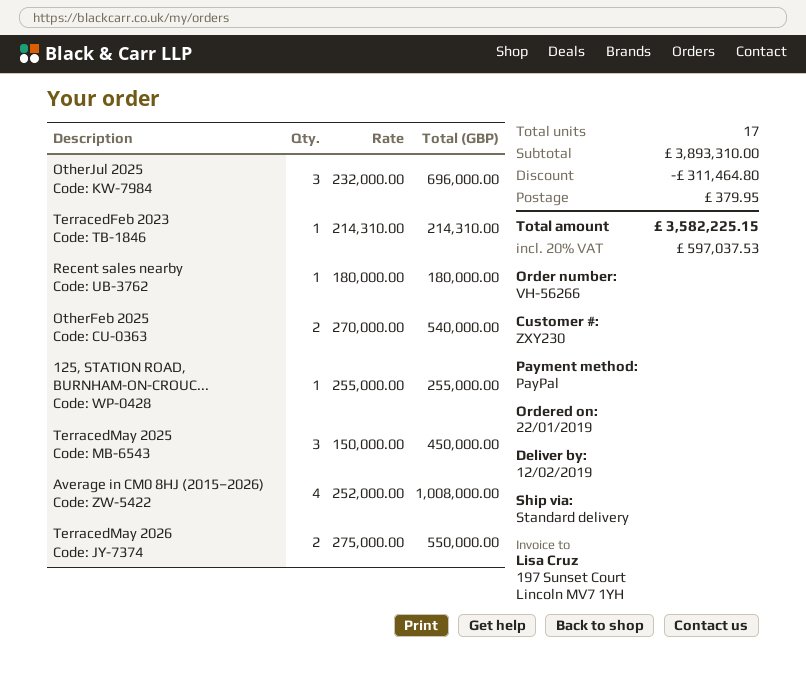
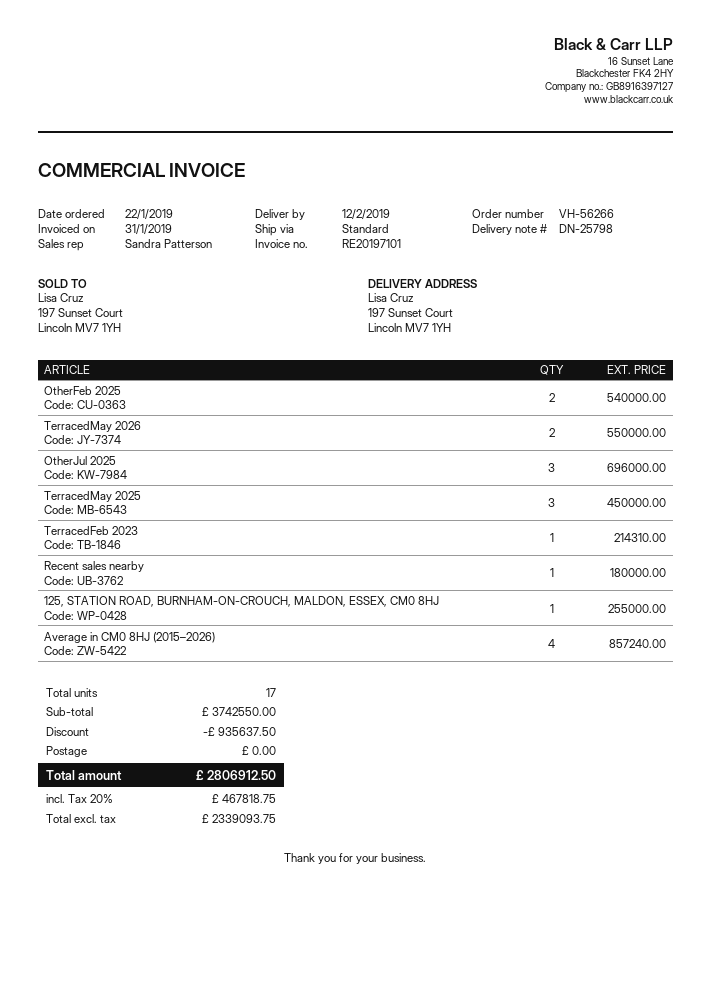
Average in CM0 8HJ (2015–2026): 4 for 1008000.00 -> 4 for 857240.00
subtotal: 3893310.00 -> 3742550.00
discount: 311464.80 -> 935637.50
shipping: 379.95 -> 0.00
tax: 20% = 597037.53 -> 20% = 467818.75
total: 3582225.15 -> 2806912.50

